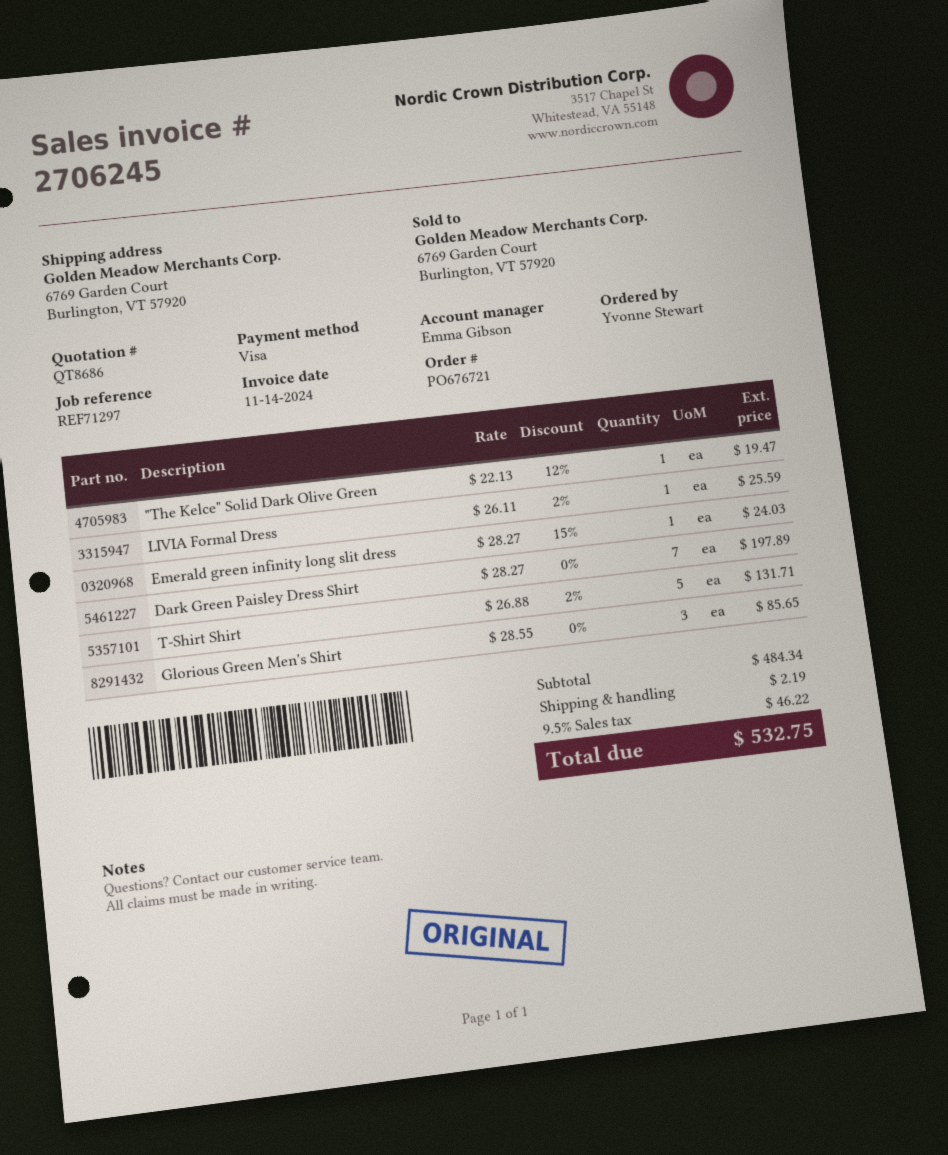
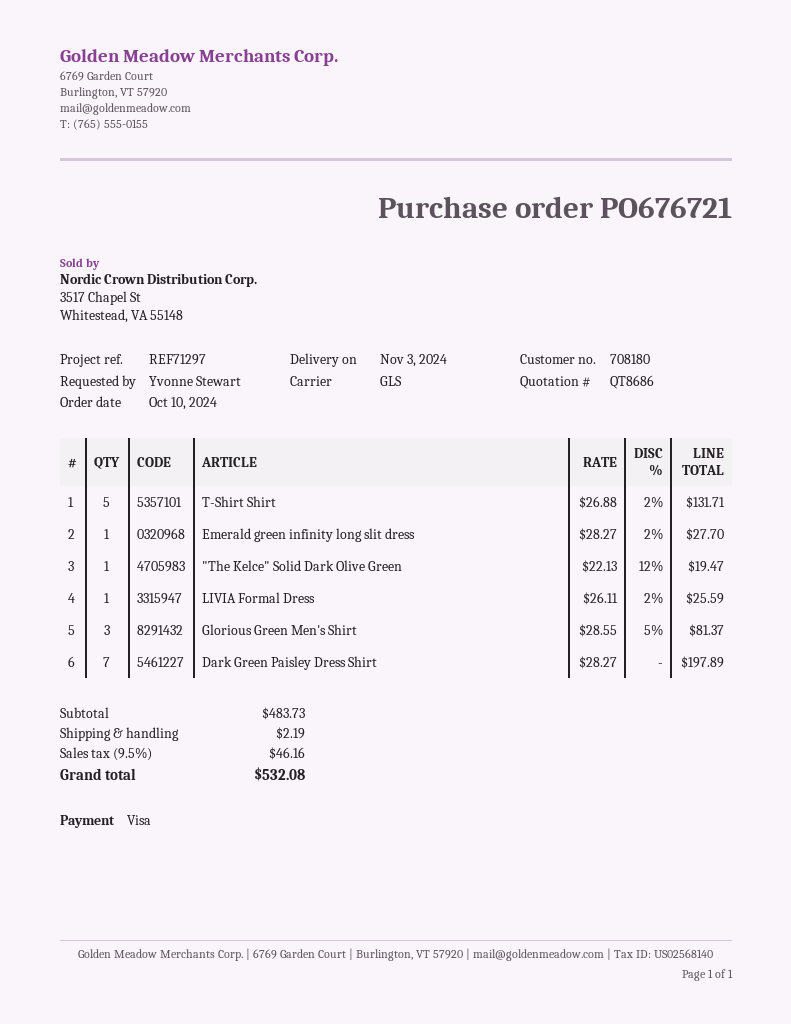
Emerald green infinity long slit dress: 1 x 28.27 - 15% = 24.03 -> 1 x 28.27 - 2% = 27.70
Glorious Green Men's Shirt: 3 x 28.55 = 85.65 -> 3 x 28.55 - 5% = 81.37
subtotal: 484.34 -> 483.73
tax: 9.5% = 46.22 -> 9.5% = 46.16
total: 532.75 -> 532.08

